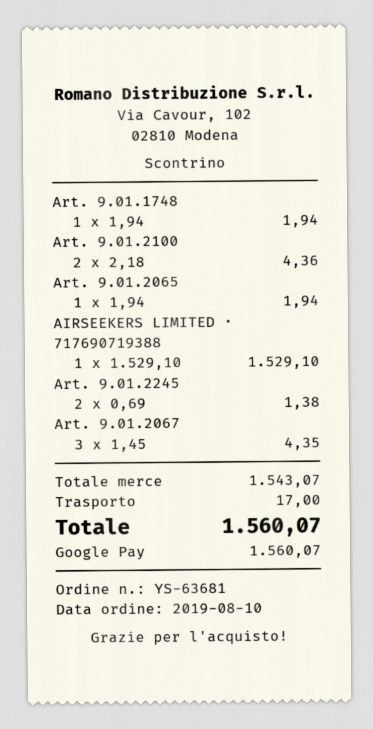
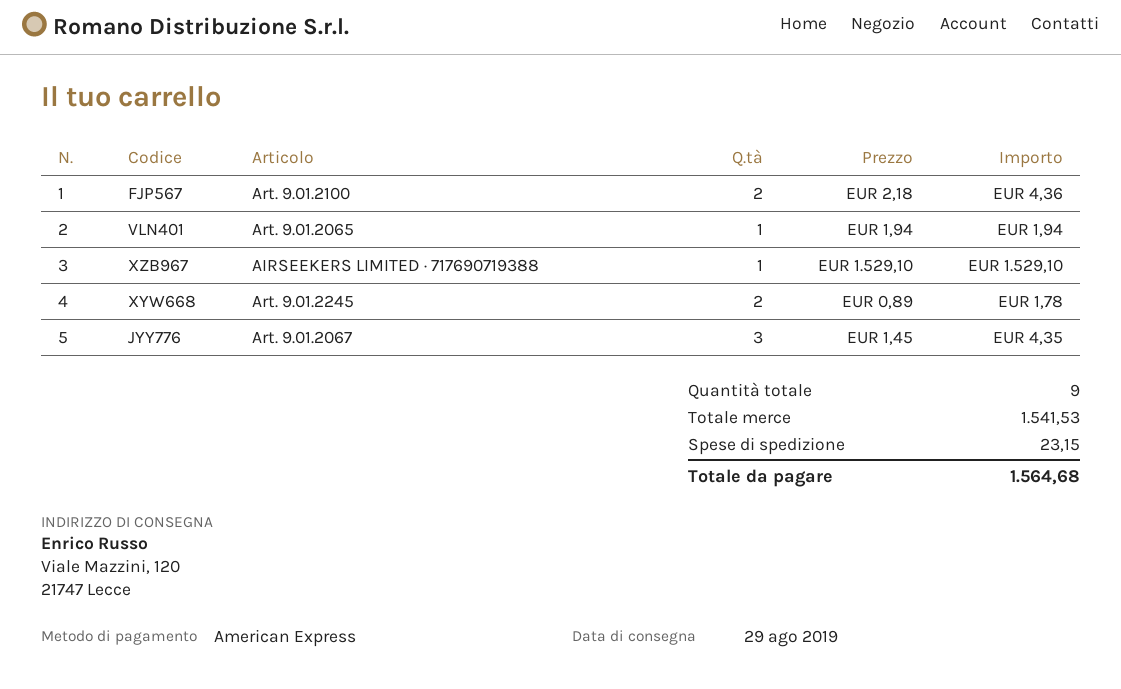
payment method: Google Pay -> American Express
Art. 9.01.1748: 1 x 1.94 = 1.94 -> none
Art. 9.01.2245: 2 x 0.69 = 1.38 -> 2 x 0.89 = 1.78
subtotal: 1543.07 -> 1541.53
shipping: 17.00 -> 23.15
total: 1560.07 -> 1564.68

